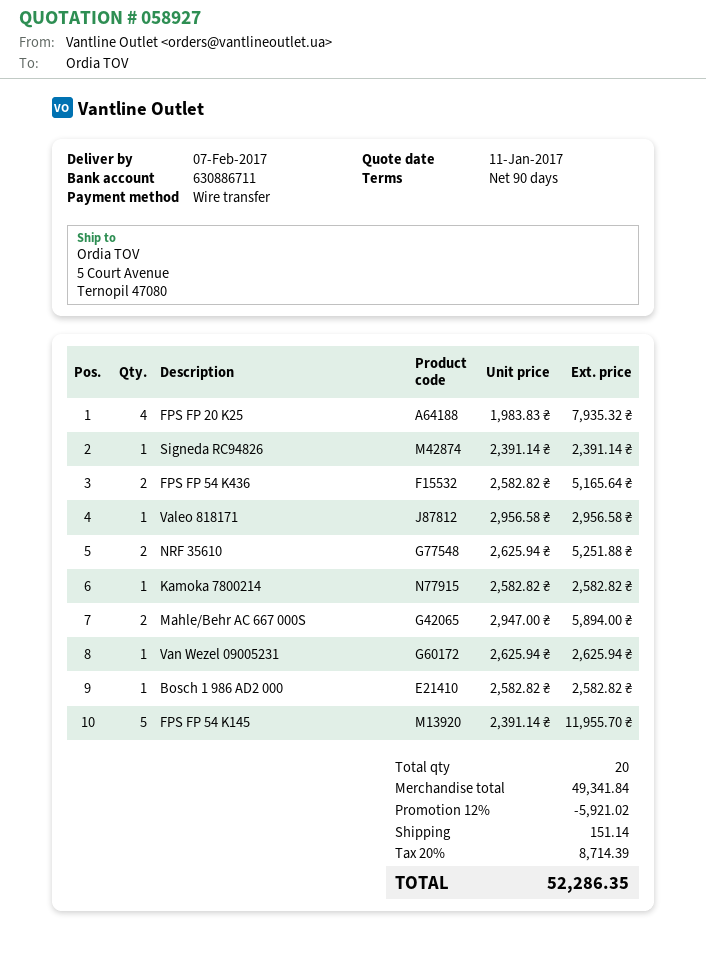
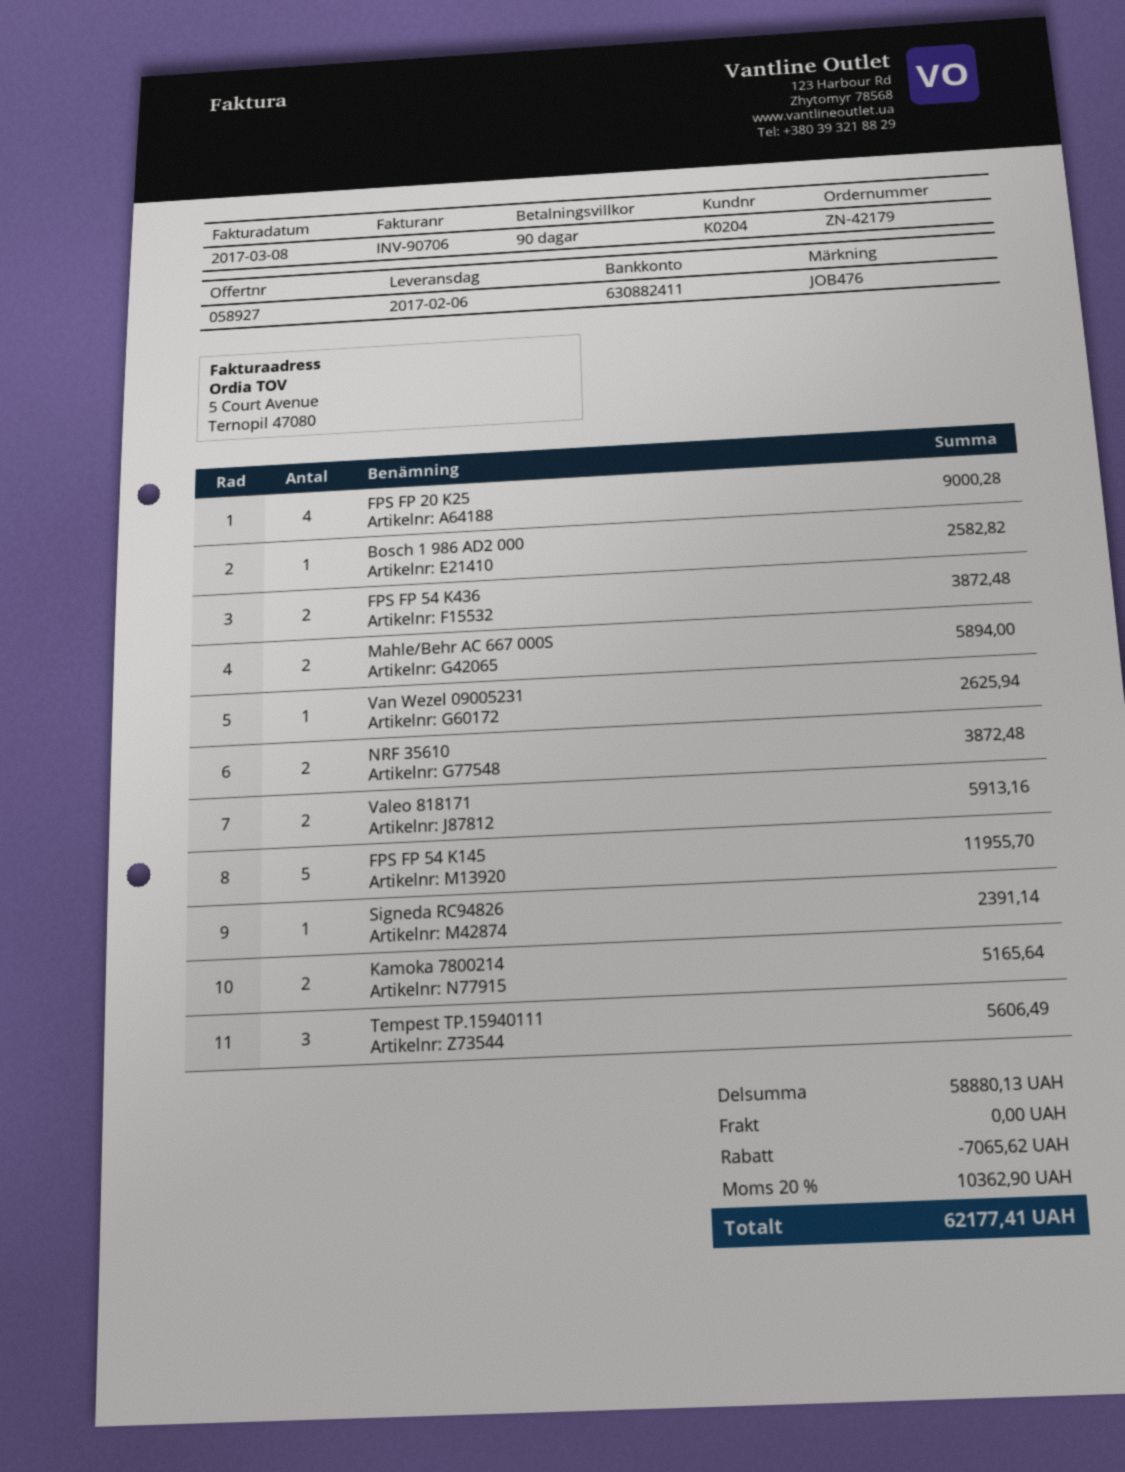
delivery date: 2017-02-07 -> 2017-02-06
bank account: 630886711 -> 630882411
FPS FP 20 K25: 4 for 7935.32 -> 4 for 9000.28
FPS FP 54 K436: 2 for 5165.64 -> 2 for 3872.48
Valeo 818171: 1 for 2956.58 -> 2 for 5913.16
NRF 35610: 2 for 5251.88 -> 2 for 3872.48
Kamoka 7800214: 1 for 2582.82 -> 2 for 5165.64
Tempest TP.15940111: none -> 3 for 5606.49
subtotal: 49341.84 -> 58880.13
discount: 5921.02 -> 7065.62
shipping: 151.14 -> 0.00
tax: 20% = 8714.39 -> 20% = 10362.90
total: 52286.35 -> 62177.41

